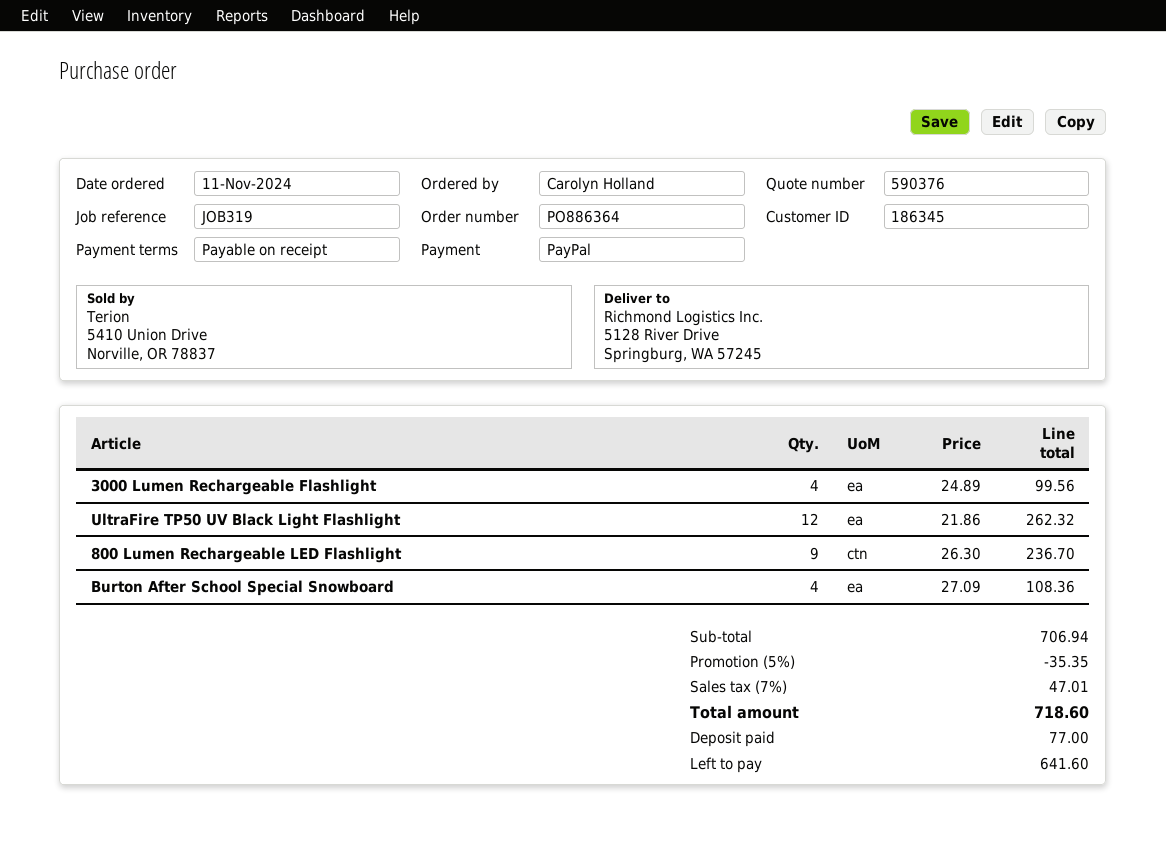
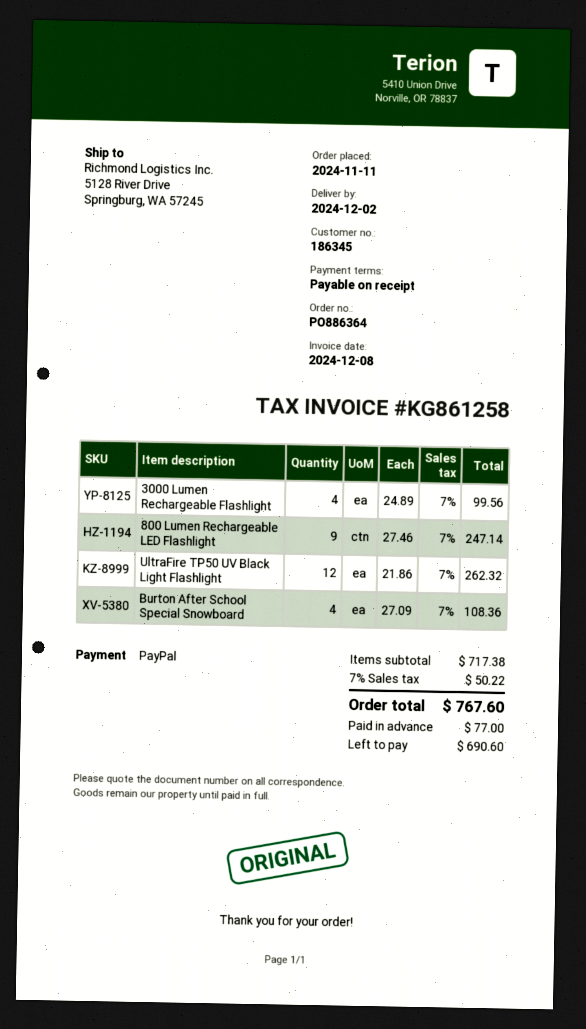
800 Lumen Rechargeable LED Flashlight: 9 x 26.30 = 236.70 -> 9 x 27.46 = 247.14
subtotal: 706.94 -> 717.38
discount: 5% = 35.35 -> none
tax: 7% = 47.01 -> 7% = 50.22
total: 718.60 -> 767.60
balance: 641.60 -> 690.60

